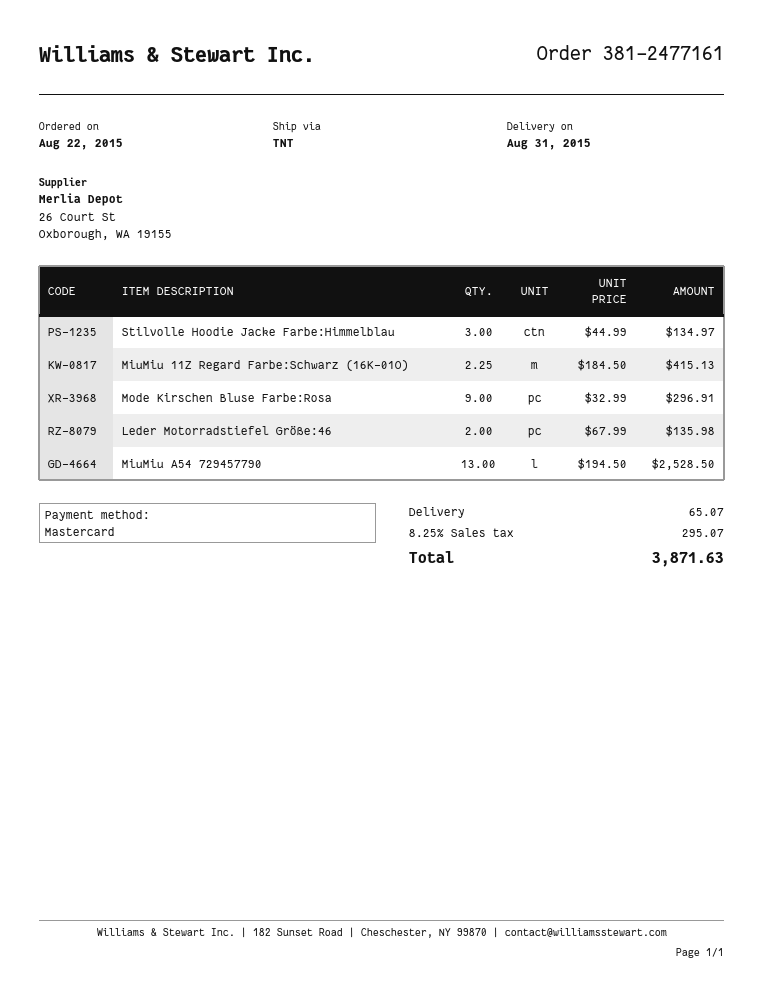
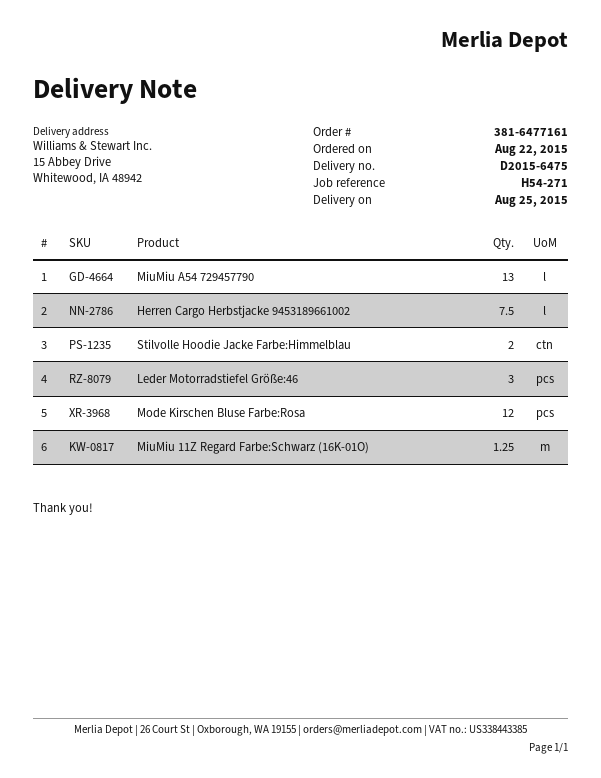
order number: 381-2477161 -> 381-6477161
delivery date: 2015-08-31 -> 2015-08-25
Stilvolle Hoodie Jacke Farbe:Himmelblau: 3 -> 2
MiuMiu 11Z Regard Farbe:Schwarz (16K-01O): 2.25 -> 1.25
Mode Kirschen Bluse Farbe:Rosa: 9 -> 12
Leder Motorradstiefel Größe:46: 2 -> 3
Herren Cargo Herbstjacke 9453189661002: none -> 7.5

